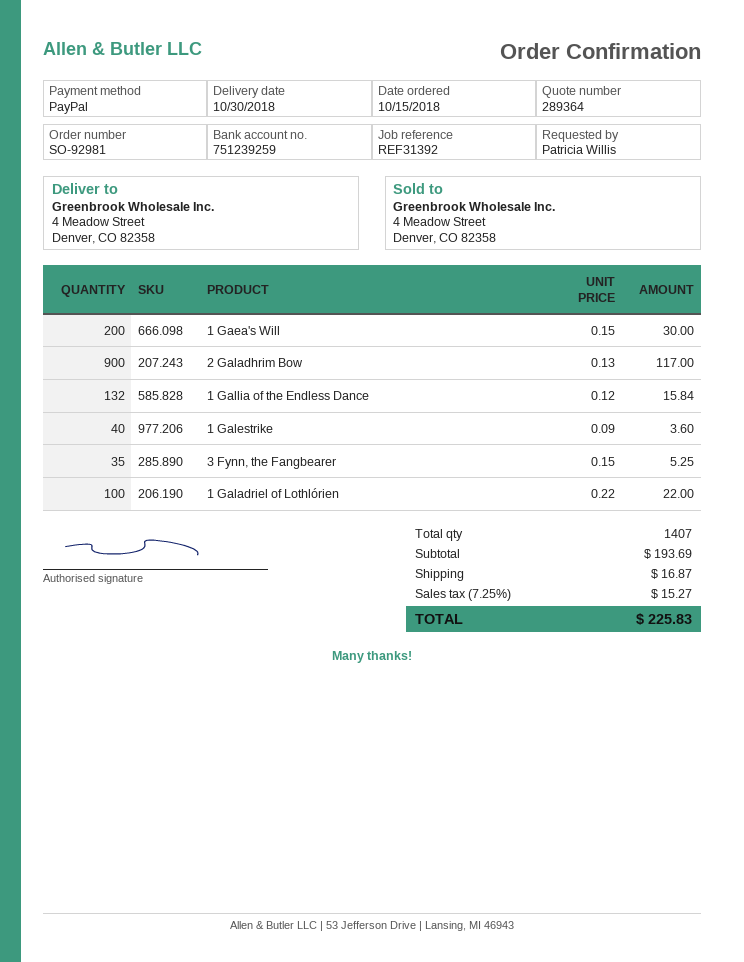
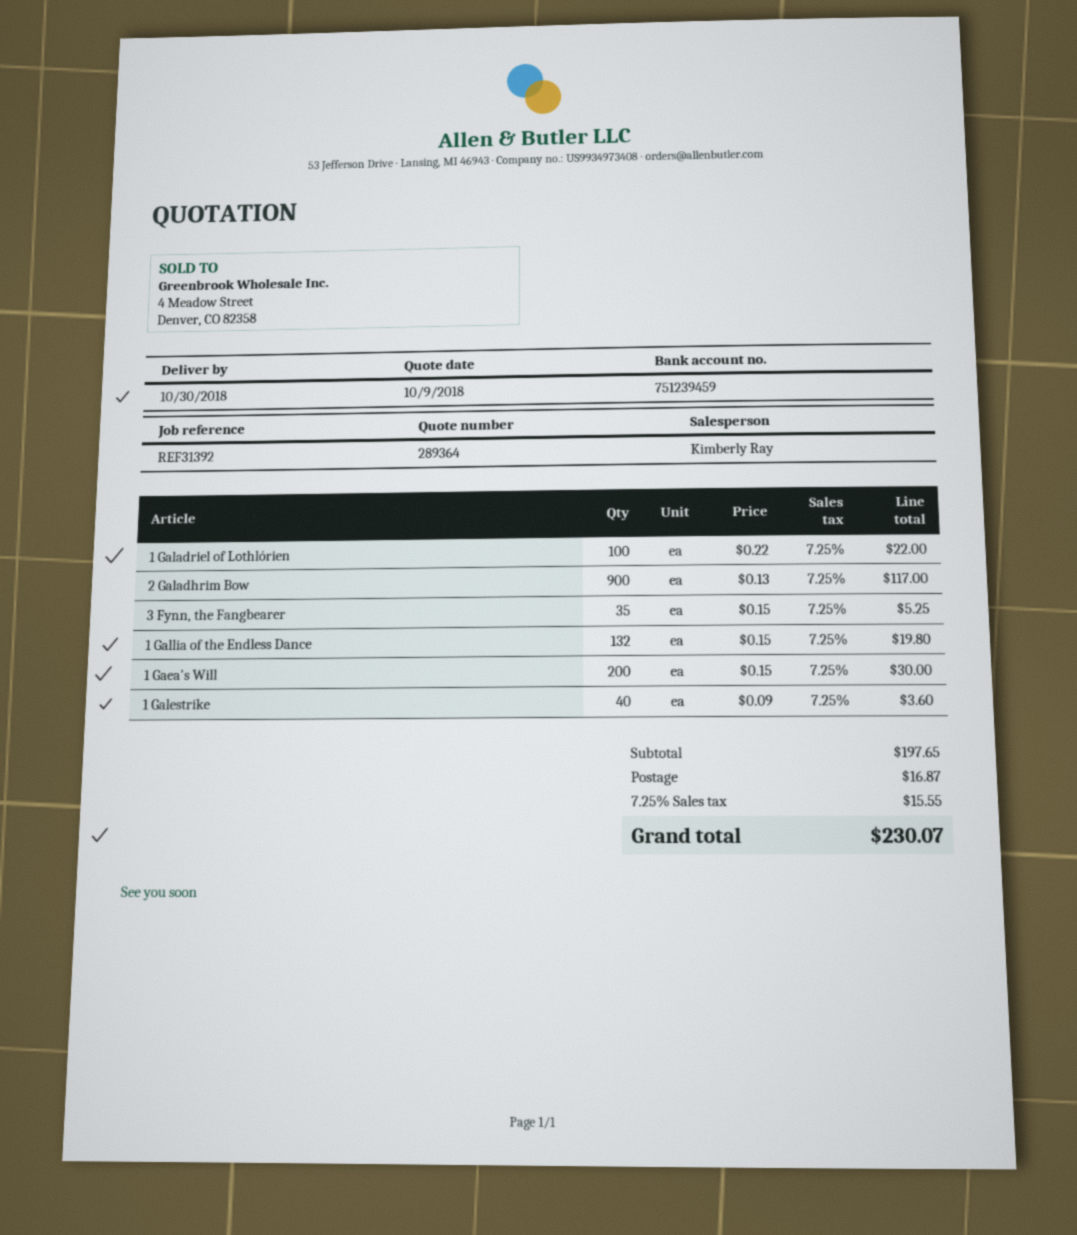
bank account: 751239259 -> 751239459
1 Gallia of the Endless Dance: 132 x 0.12 = 15.84 -> 132 x 0.15 = 19.80
subtotal: 193.69 -> 197.65
tax: 7.25% = 15.27 -> 7.25% = 15.55
total: 225.83 -> 230.07

